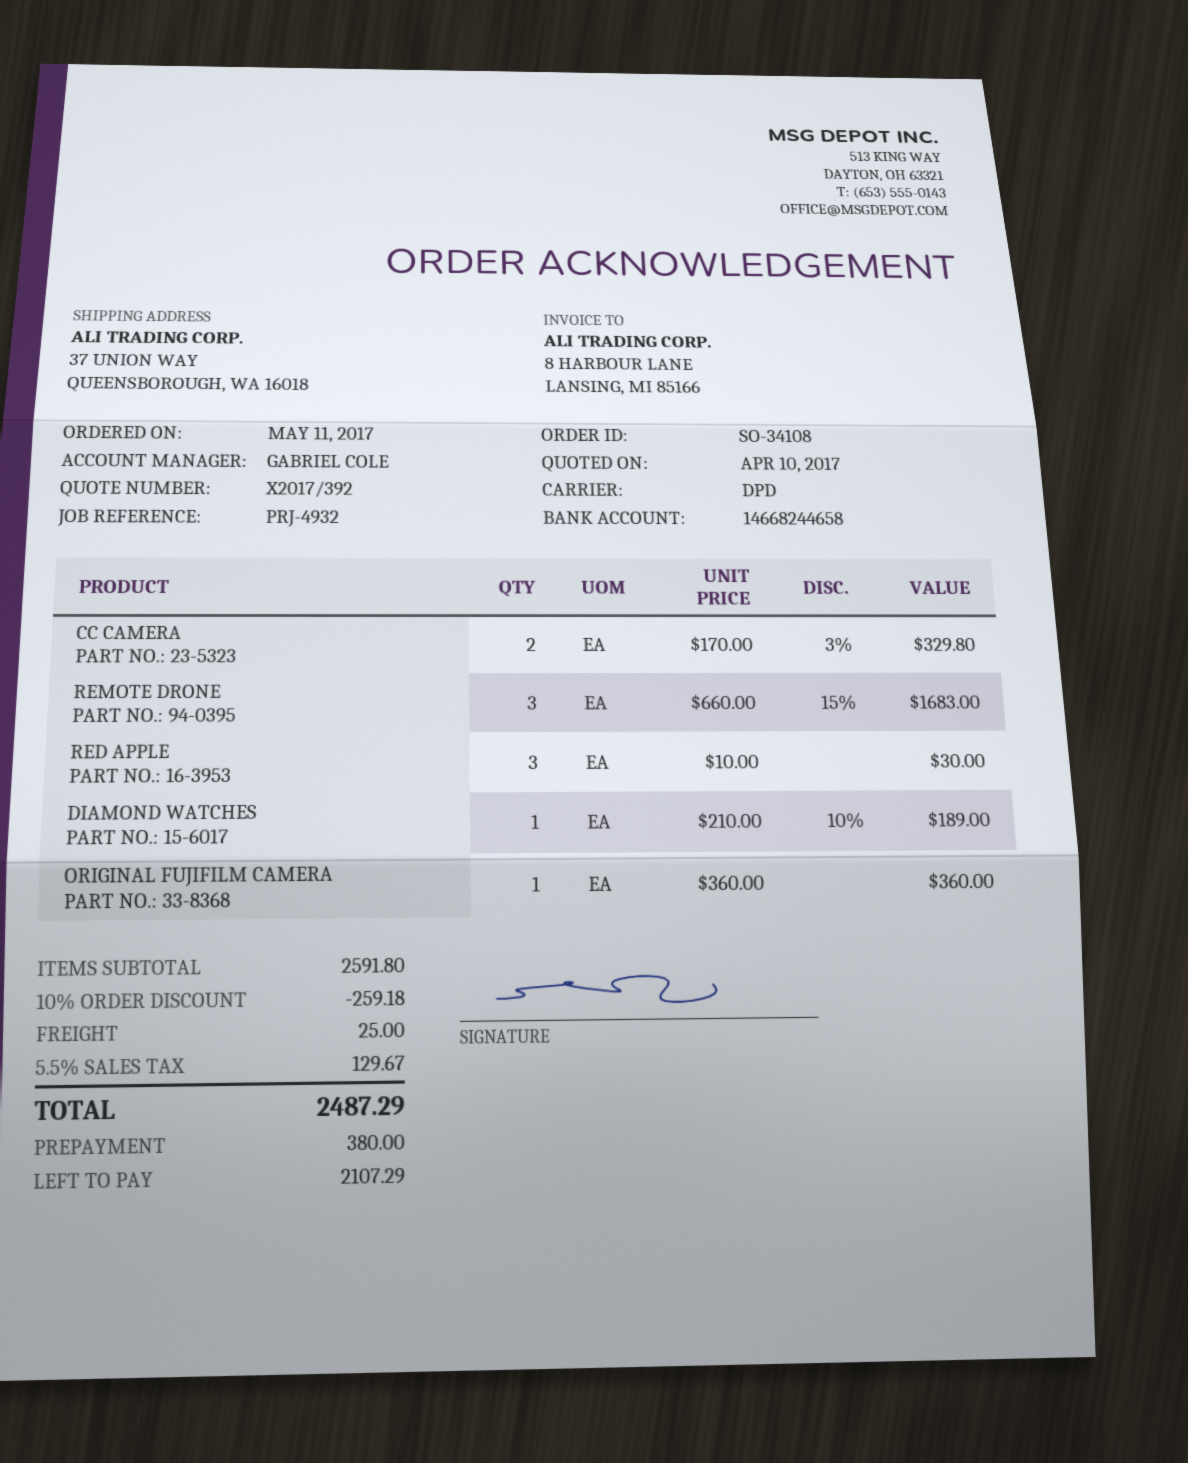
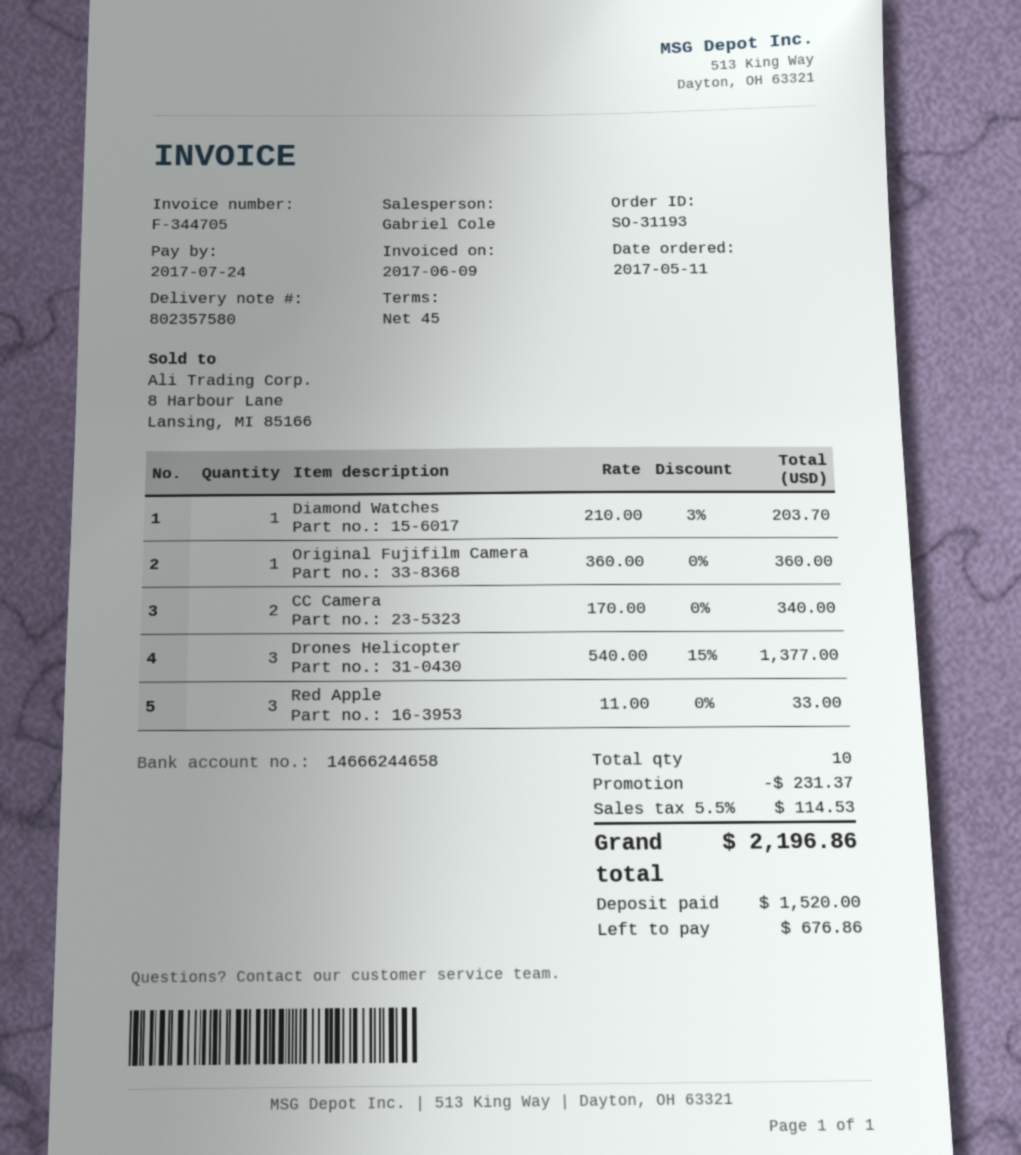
order number: SO-34108 -> SO-31193
bank account: 14668244658 -> 14666244658
CC CAMERA: 2 x 170.00 - 3% = 329.80 -> 2 x 170.00 = 340.00
REMOTE DRONE: 3 x 660.00 - 15% = 1683.00 -> none
RED APPLE: 3 x 10.00 = 30.00 -> 3 x 11.00 = 33.00
DIAMOND WATCHES: 1 x 210.00 - 10% = 189.00 -> 1 x 210.00 - 3% = 203.70
Drones Helicopter: none -> 3 x 540.00 - 15% = 1377.00
discount: 259.18 -> 231.37
shipping: 25.00 -> none
tax: 5.5% = 129.67 -> 5.5% = 114.53
total: 2487.29 -> 2196.86
deposit: 380.00 -> 1520.00
balance: 2107.29 -> 676.86

